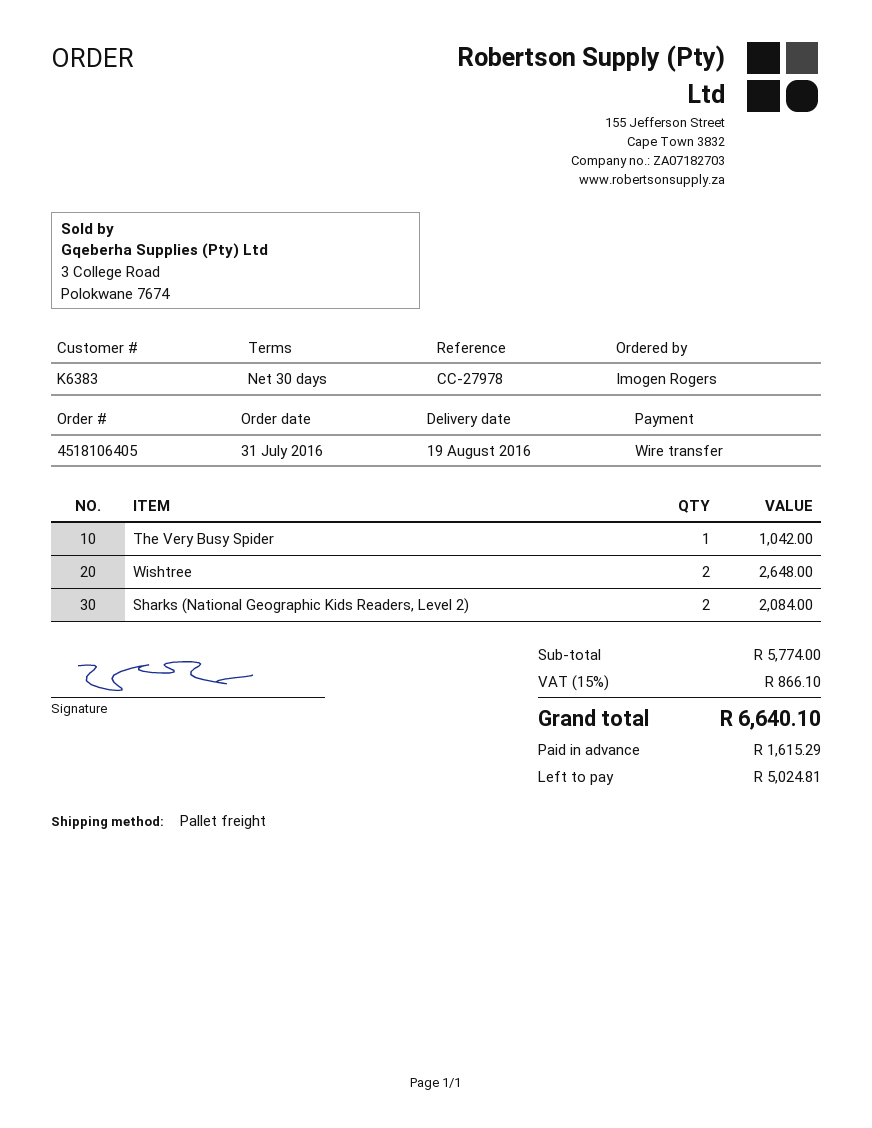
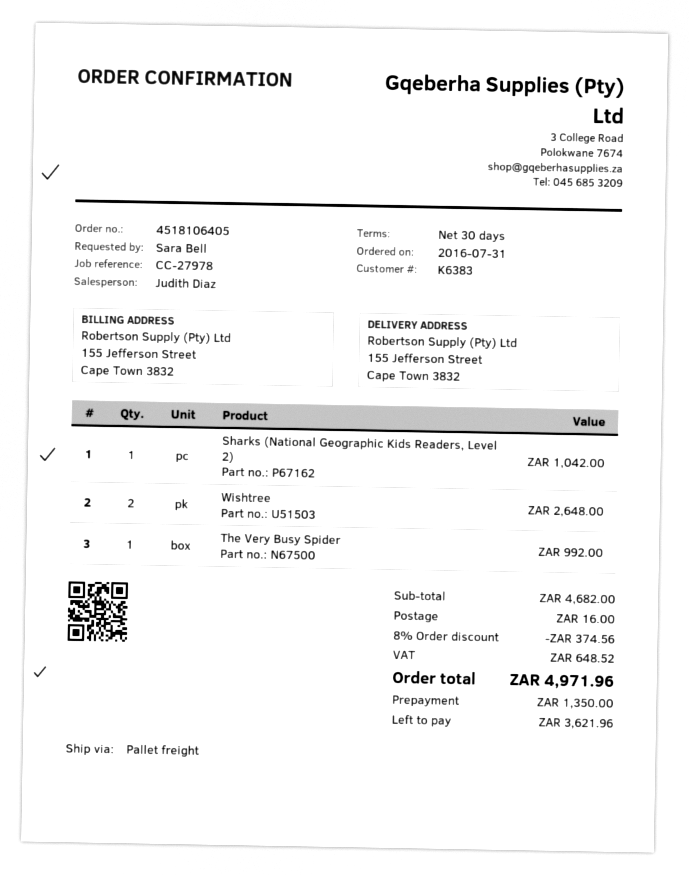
ordered by: Imogen Rogers -> Sara Bell
The Very Busy Spider: 1 for 1042.00 -> 1 for 992.00
Sharks (National Geographic Kids Readers, Level 2): 2 for 2084.00 -> 1 for 1042.00
subtotal: 5774.00 -> 4682.00
discount: none -> 8% = 374.56
shipping: none -> 16.00
tax: 866.10 -> 648.52
total: 6640.10 -> 4971.96
deposit: 1615.29 -> 1350.00
balance: 5024.81 -> 3621.96

